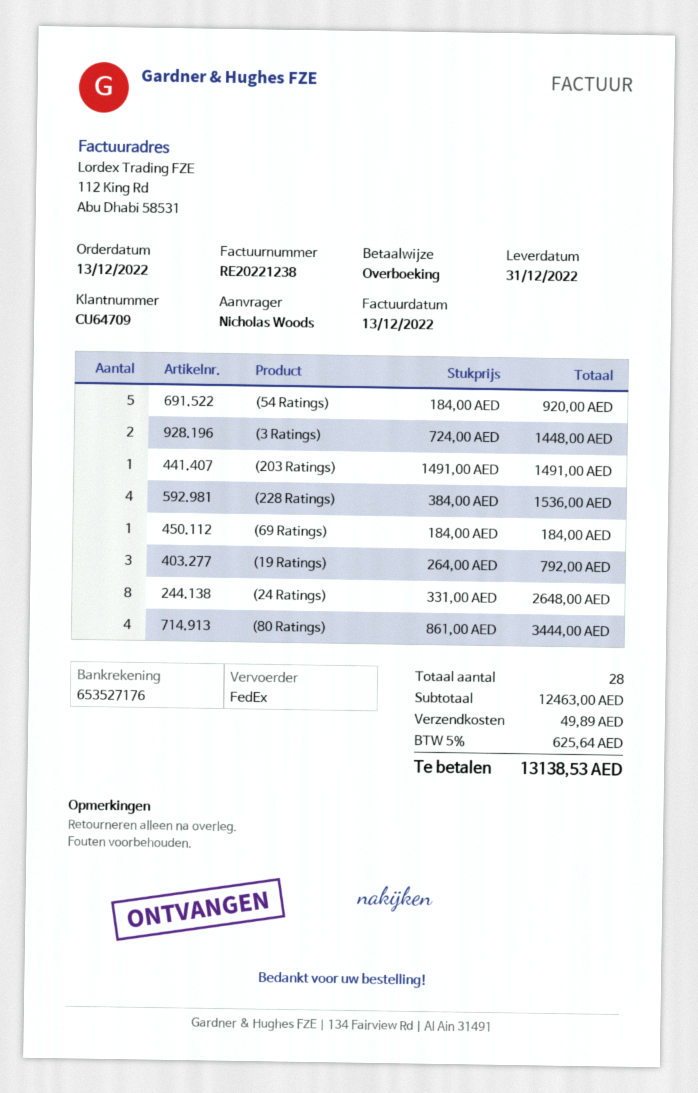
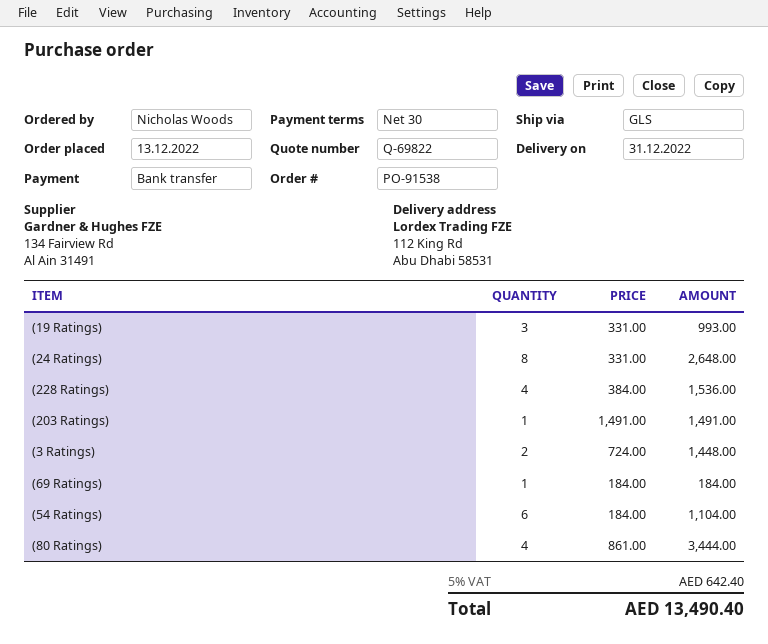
shipping method: FedEx -> GLS
(54 Ratings): 5 x 184.00 = 920.00 -> 6 x 184.00 = 1104.00
(19 Ratings): 3 x 264.00 = 792.00 -> 3 x 331.00 = 993.00
shipping: 49.89 -> none
tax: 5% = 625.64 -> 5% = 642.40
total: 13138.53 -> 13490.40

